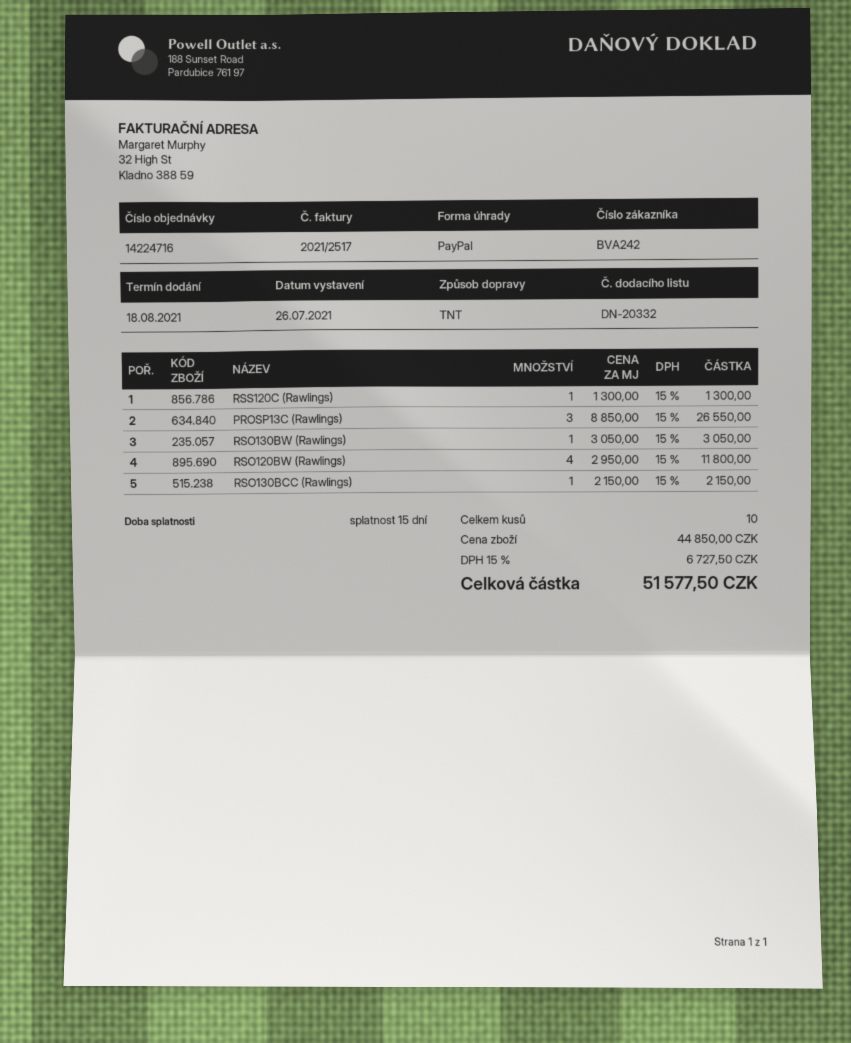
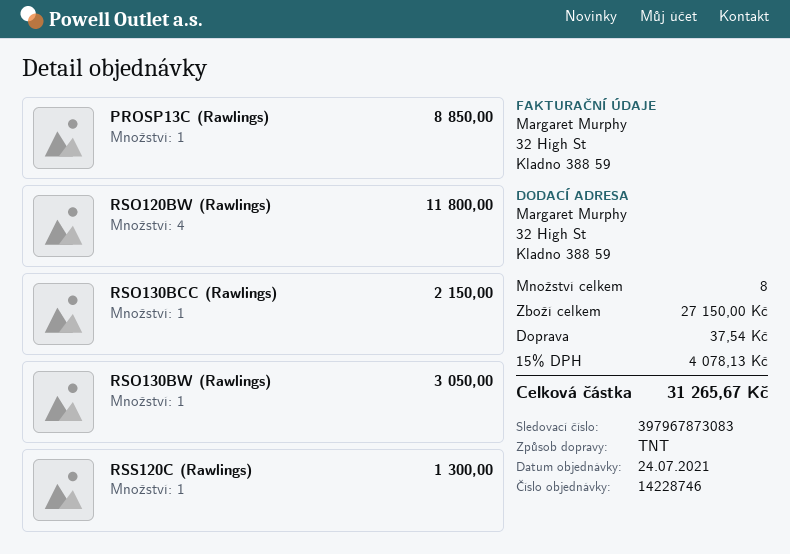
order number: 14224716 -> 14228746
PROSP13C (Rawlings): 3 for 26550.00 -> 1 for 8850.00
total quantity: 10 -> 8
subtotal: 44850.00 -> 27150.00
shipping: none -> 37.54
tax: 15% = 6727.50 -> 15% = 4078.13
total: 51577.50 -> 31265.67

